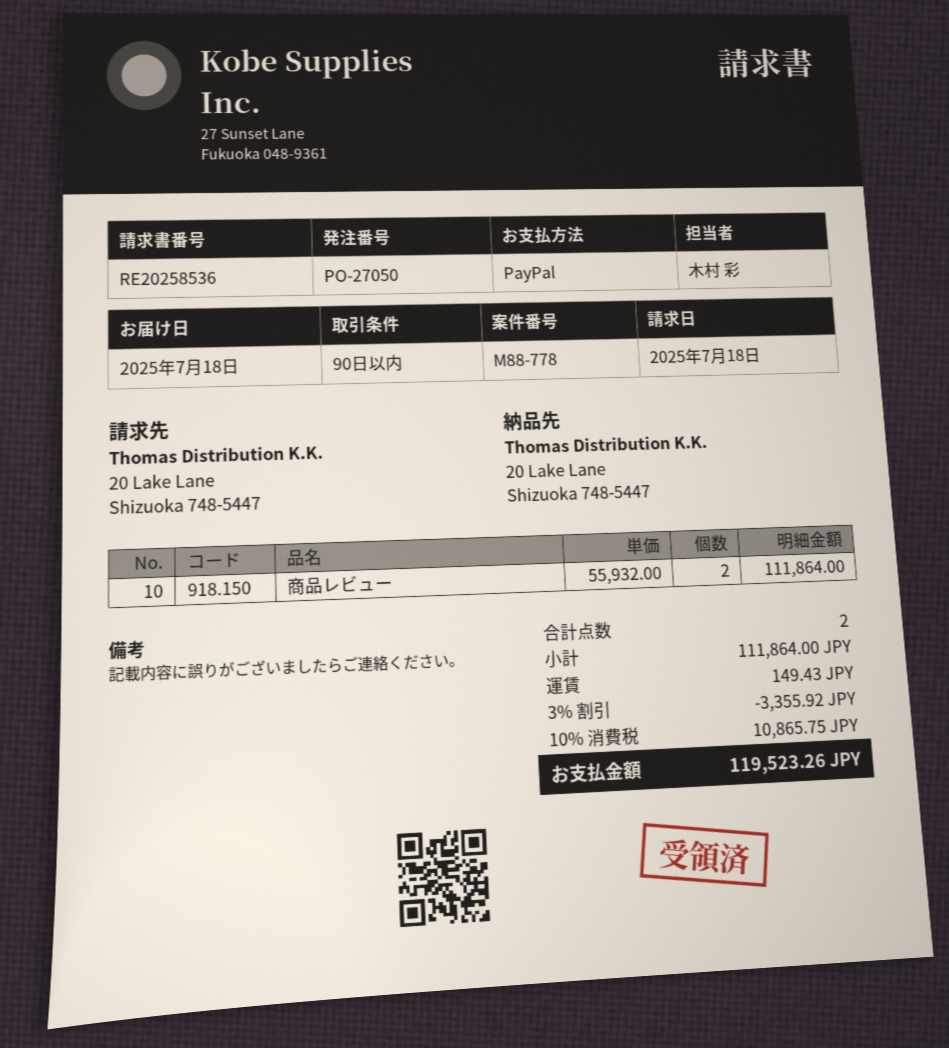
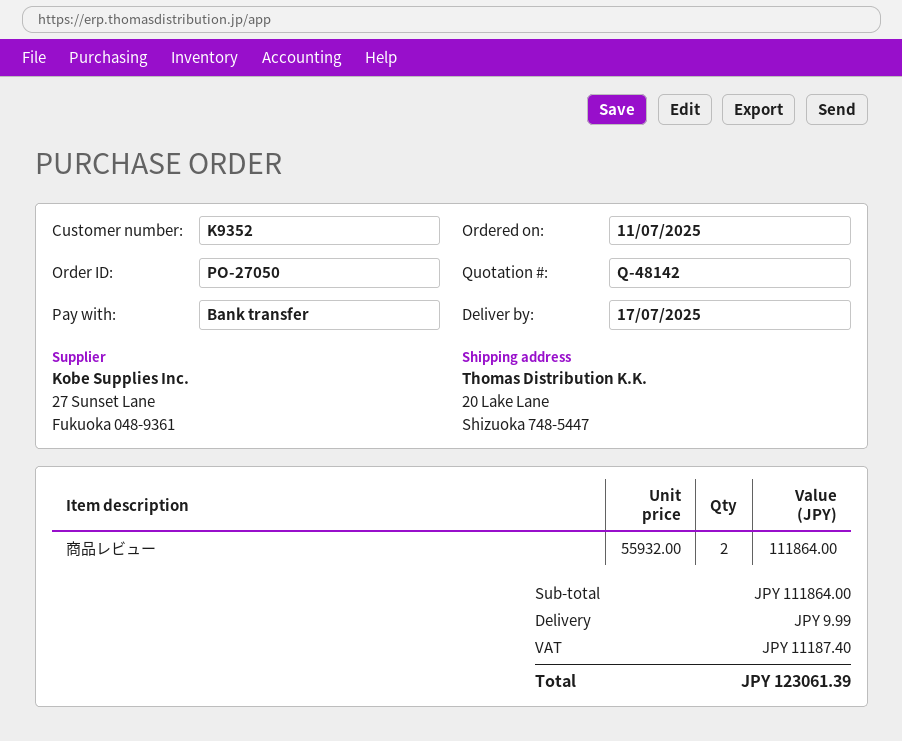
delivery date: 2025-07-18 -> 2025-07-17
payment method: PayPal -> bank transfer
discount: 3% = 3355.92 -> none
shipping: 149.43 -> 9.99
tax: 10865.75 -> 11187.40
total: 119523.26 -> 123061.39

